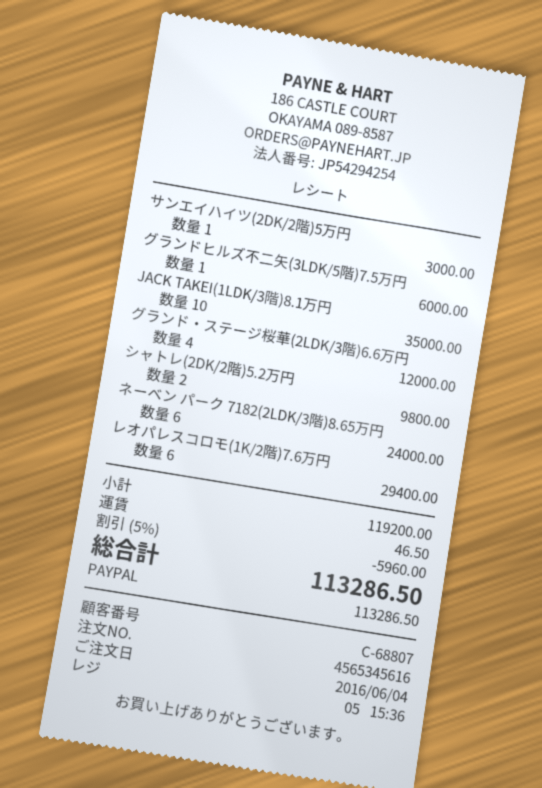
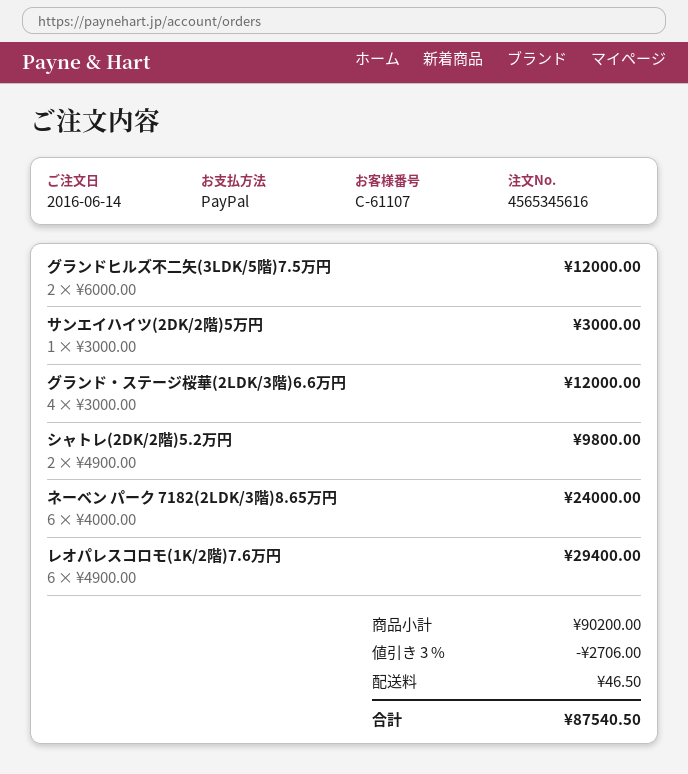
order date: 2016-06-04 -> 2016-06-14
customer number: C-68807 -> C-61107
グランドヒルズ不二矢(3LDK/5階)7.5万円: 1 for 6000.00 -> 2 for 12000.00
JACK TAKEI(1LDK/3階)8.1万円: 10 for 35000.00 -> none
subtotal: 119200.00 -> 90200.00
discount: 5% = 5960.00 -> 3% = 2706.00
total: 113286.50 -> 87540.50

